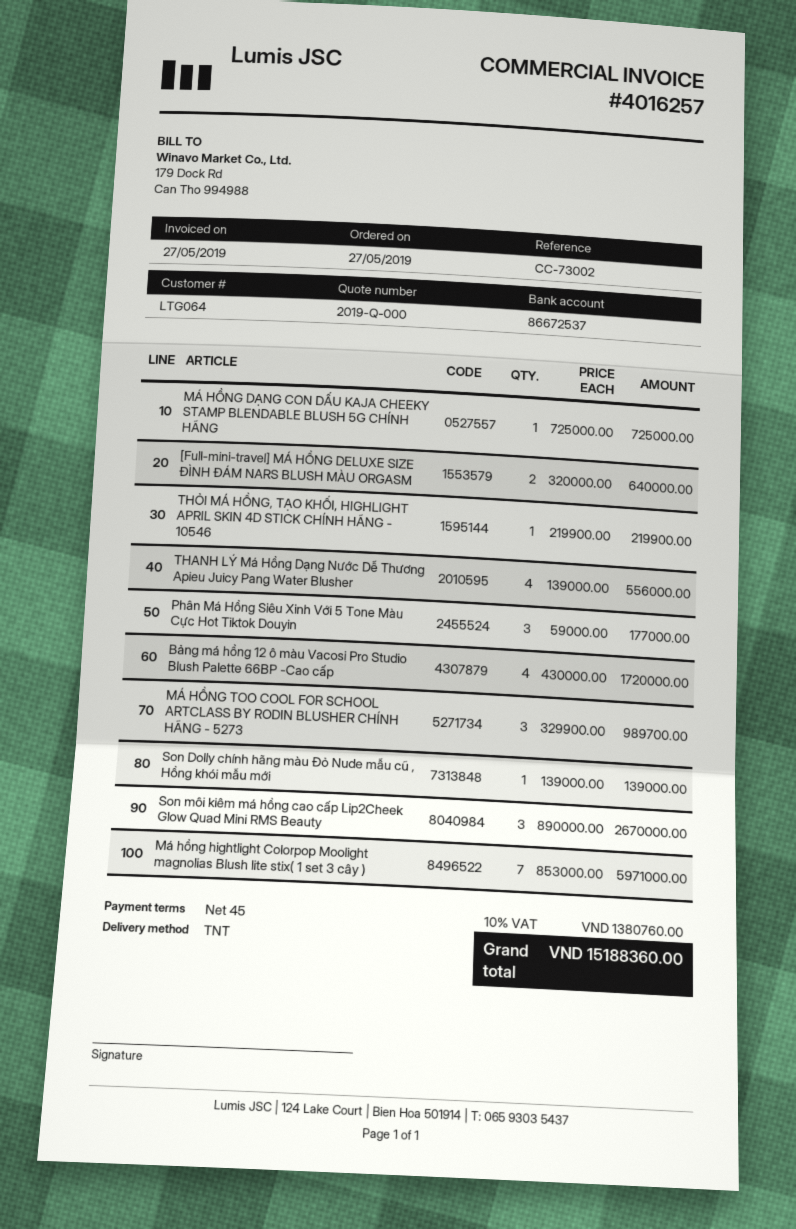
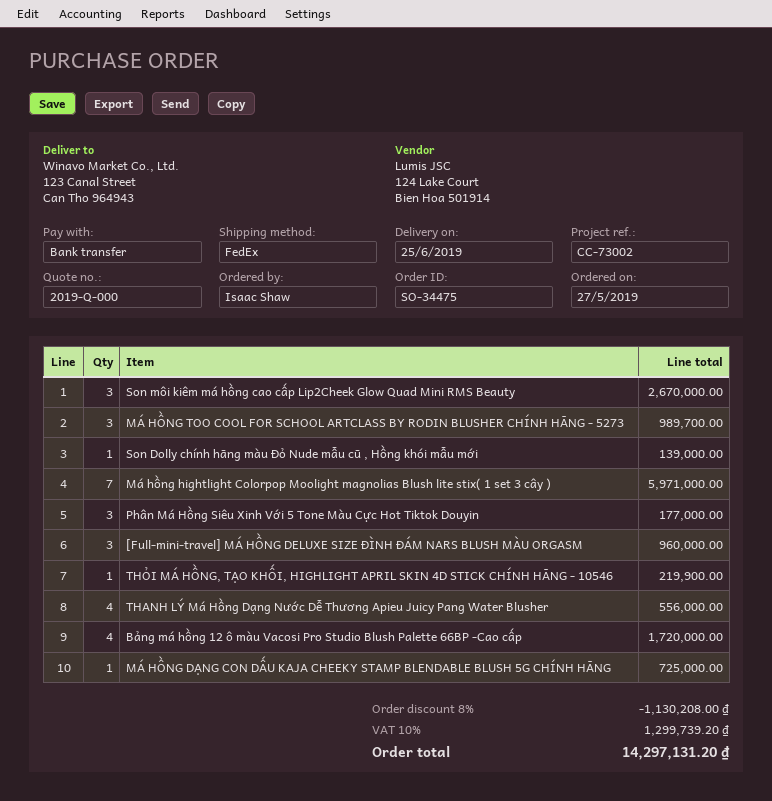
shipping method: TNT -> FedEx
[Full-mini-travel] MÁ HỒNG DELUXE SIZE ĐÌNH ĐÁM NARS BLUSH MÀU ORGASM: 2 for 640000.00 -> 3 for 960000.00
discount: none -> 8% = 1130208.00
tax: 10% = 1380760.00 -> 10% = 1299739.20
total: 15188360.00 -> 14297131.20

